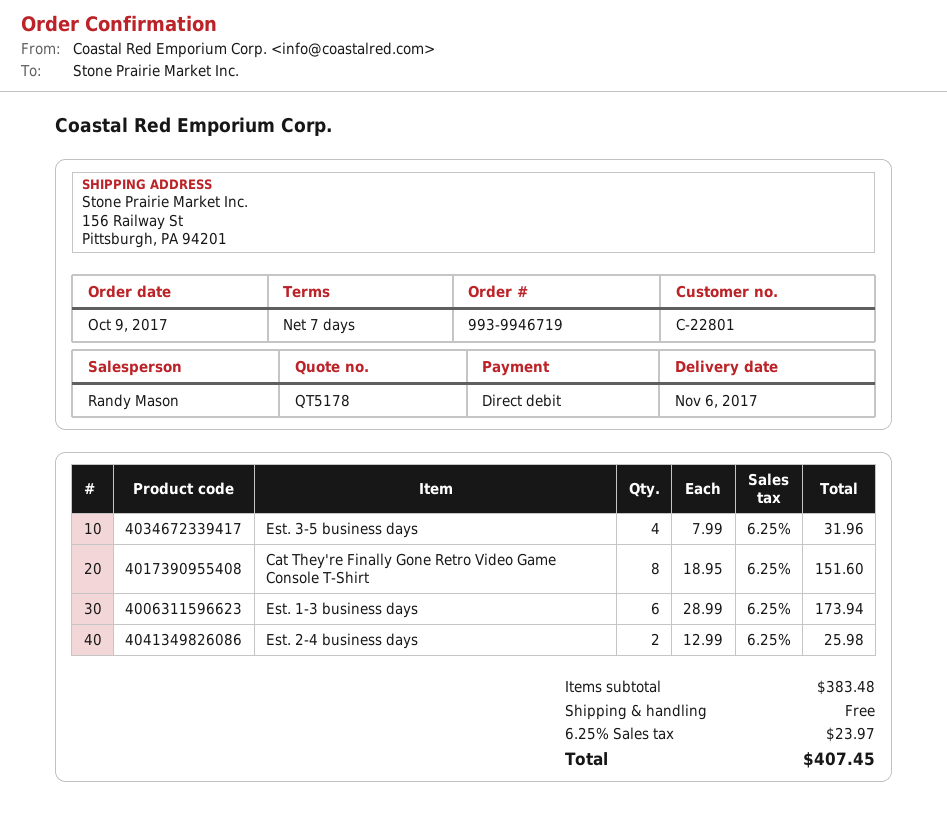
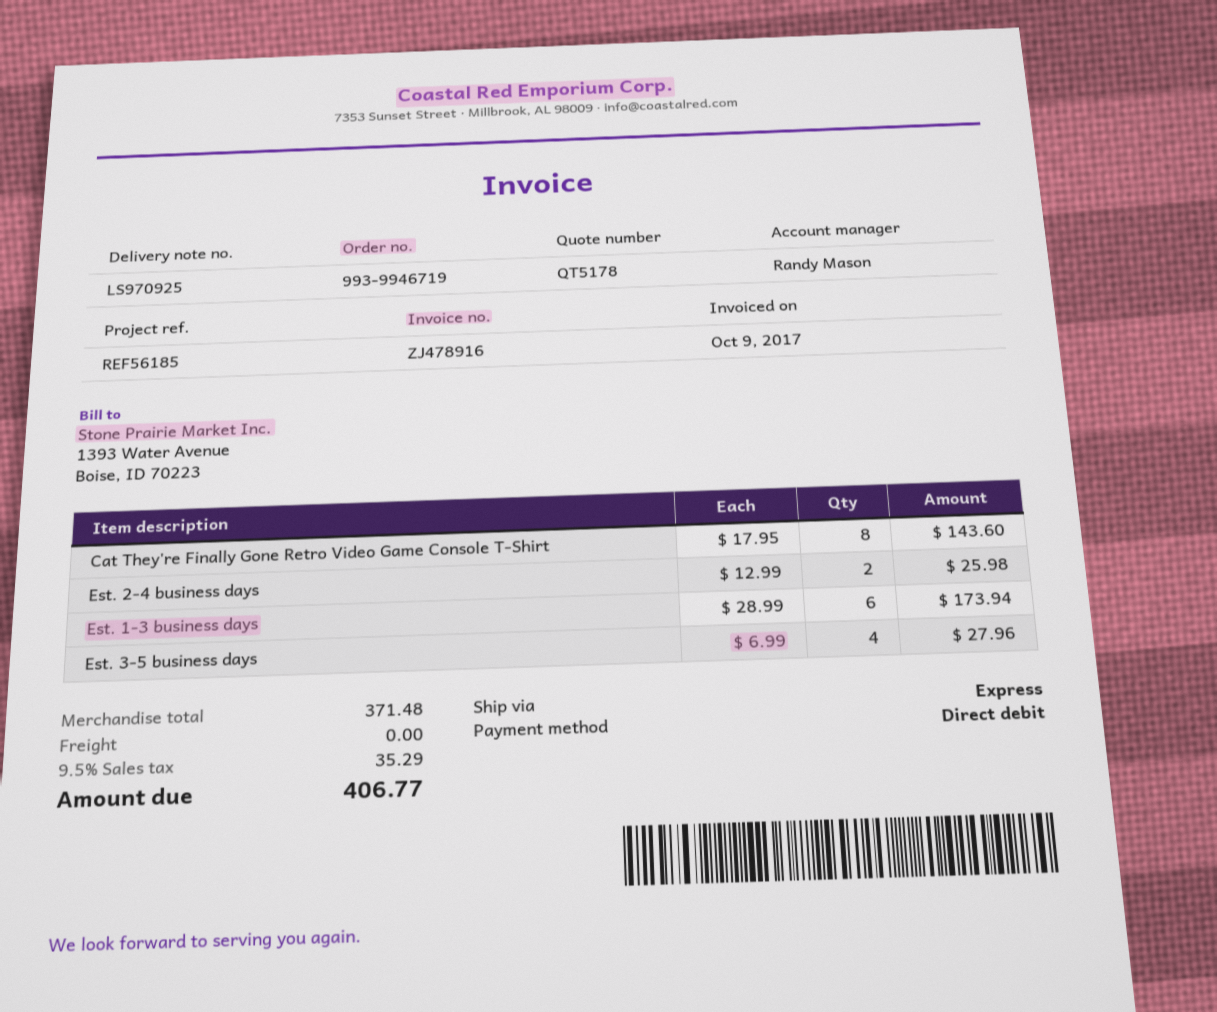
Est. 3-5 business days: 4 x 7.99 = 31.96 -> 4 x 6.99 = 27.96
Cat They're Finally Gone Retro Video Game Console T-Shirt: 8 x 18.95 = 151.60 -> 8 x 17.95 = 143.60
subtotal: 383.48 -> 371.48
tax: 6.25% = 23.97 -> 9.5% = 35.29
total: 407.45 -> 406.77

